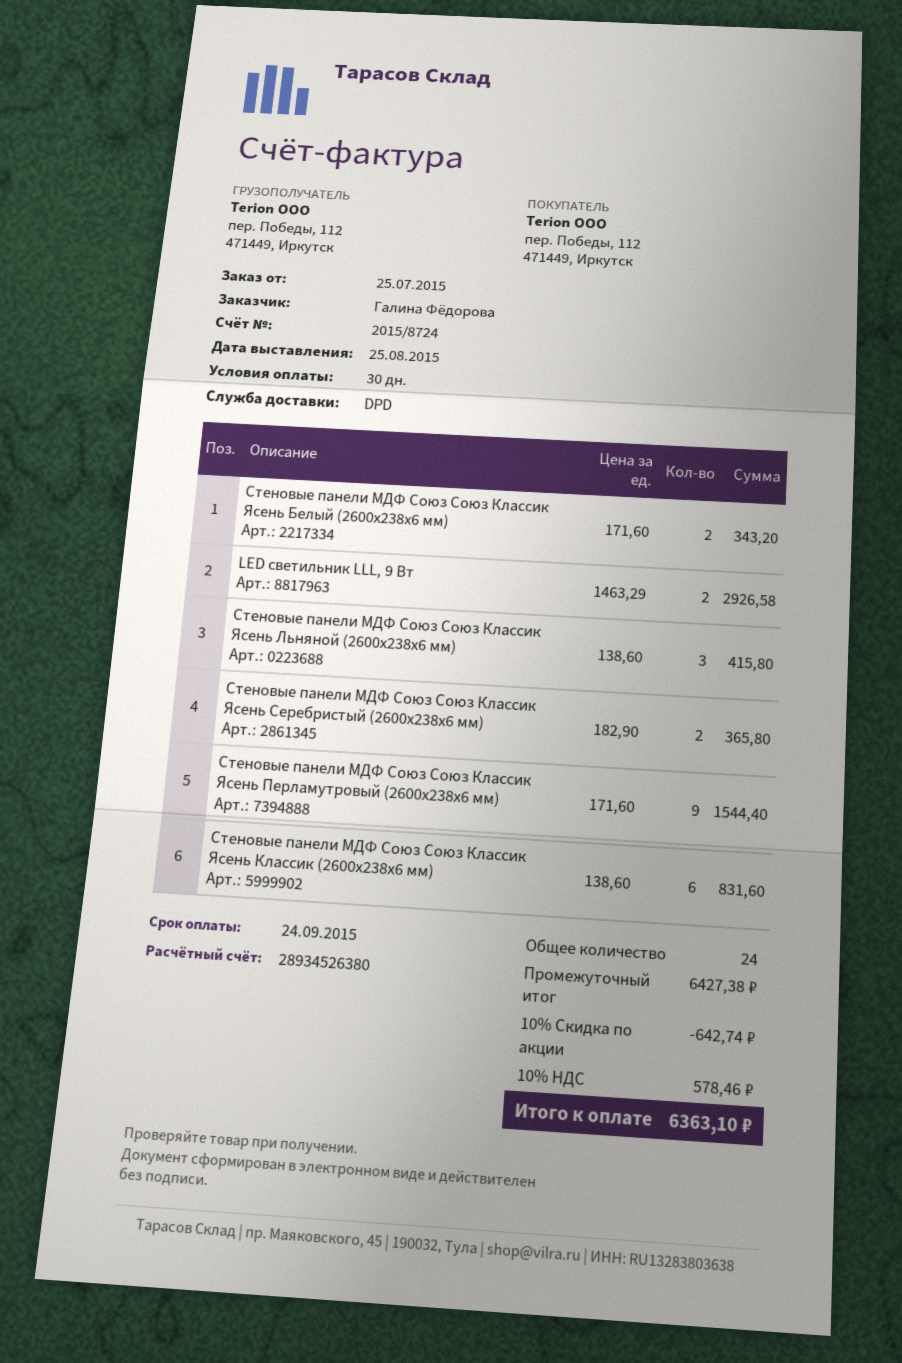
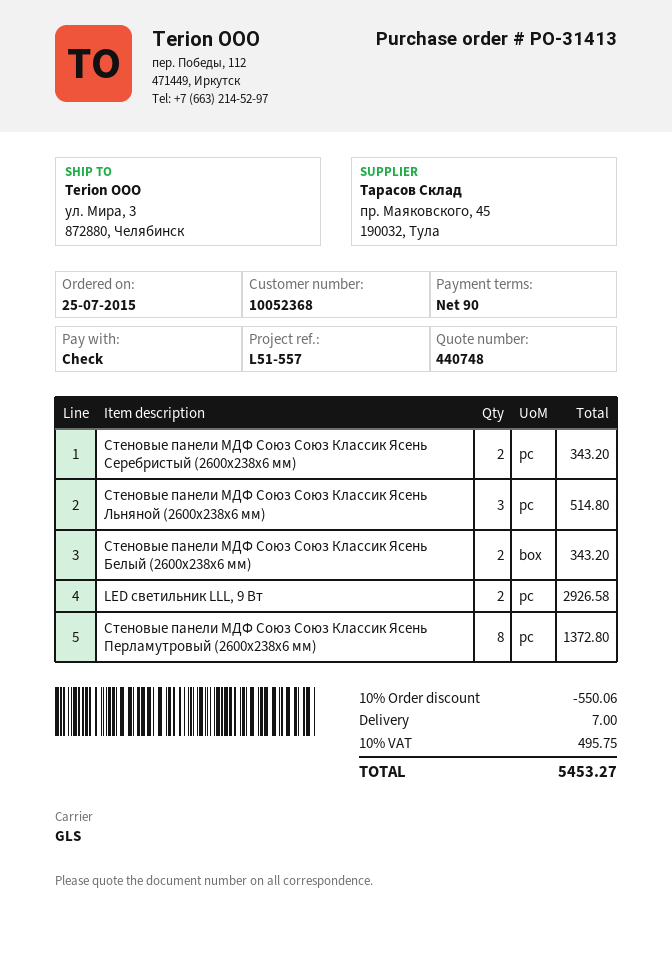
payment terms: 30 days -> 90 days
shipping method: DPD -> GLS
ship to: пер. Победы, 112, 471449, Иркутск -> ул. Мира, 3, 872880, Челябинск
Стеновые панели МДФ Союз Союз Классик Ясень Льняной (2600x238x6 мм): 3 for 415.80 -> 3 for 514.80
Стеновые панели МДФ Союз Союз Классик Ясень Серебристый (2600x238x6 мм): 2 for 365.80 -> 2 for 343.20
Стеновые панели МДФ Союз Союз Классик Ясень Перламутровый (2600x238x6 мм): 9 for 1544.40 -> 8 for 1372.80
Стеновые панели МДФ Союз Союз Классик Ясень Классик (2600x238x6 мм): 6 for 831.60 -> none
discount: 10% = 642.74 -> 10% = 550.06
shipping: none -> 7.00
tax: 10% = 578.46 -> 10% = 495.75
total: 6363.10 -> 5453.27

